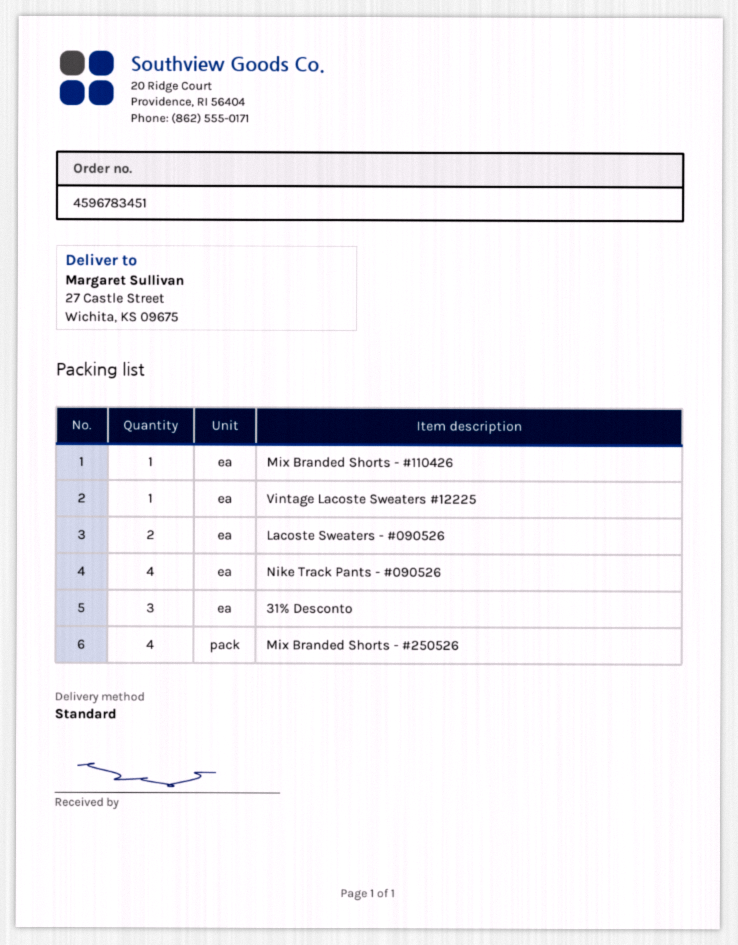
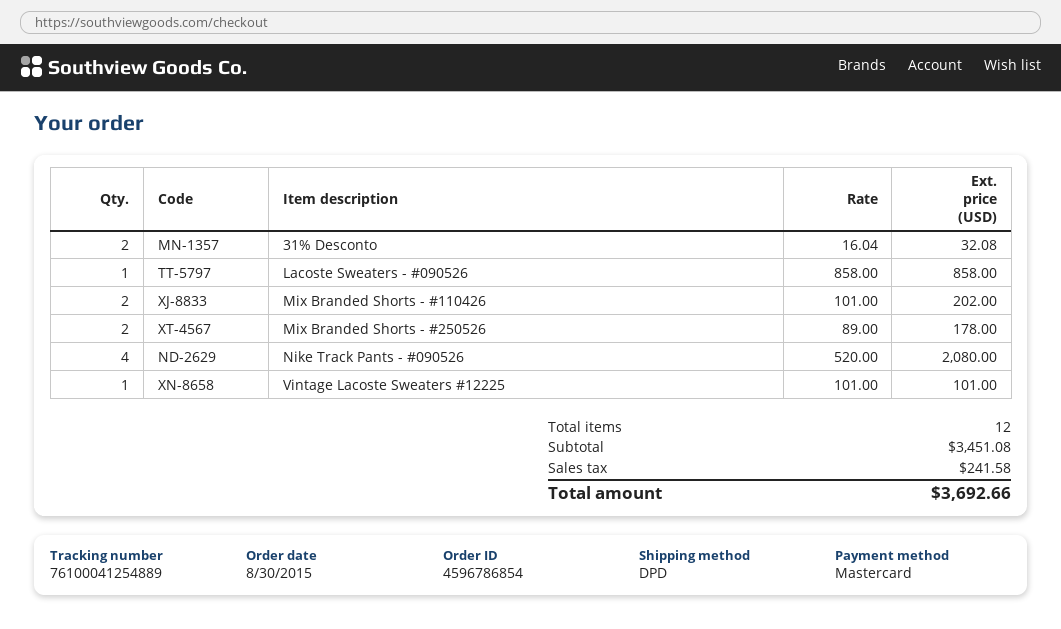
order number: 4596783451 -> 4596786854
shipping method: standard -> DPD
Mix Branded Shorts - #110426: 1 -> 2
Lacoste Sweaters - #090526: 2 -> 1
31% Desconto: 3 -> 2
Mix Branded Shorts - #250526: 4 -> 2

